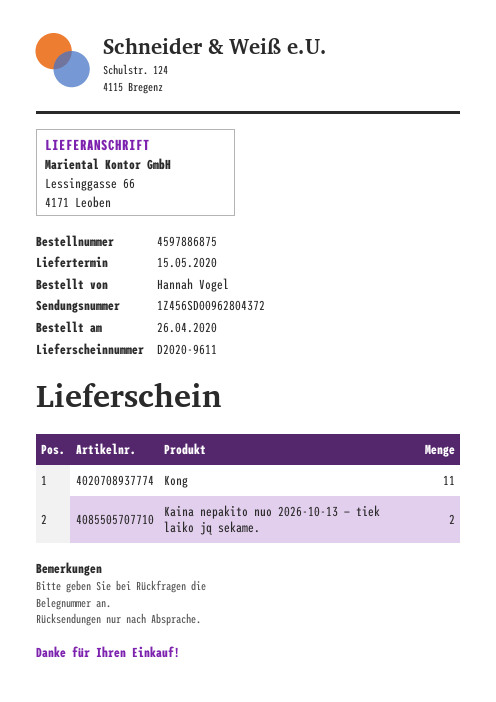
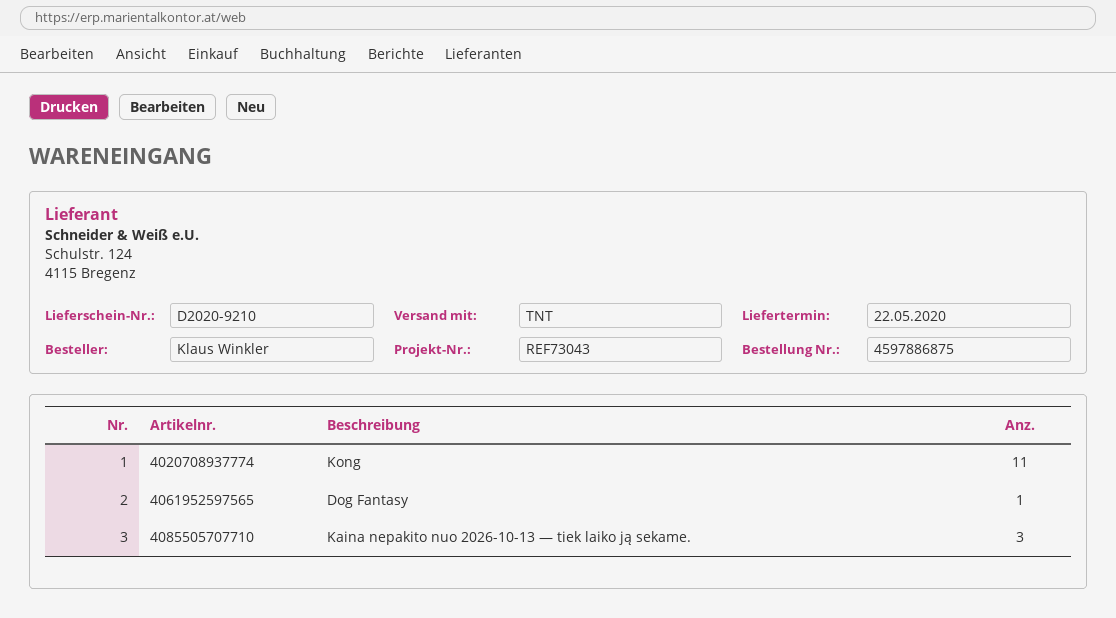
delivery note number: D2020-9611 -> D2020-9210
delivery date: 2020-05-15 -> 2020-05-22
ordered by: Hannah Vogel -> Klaus Winkler
Kaina nepakito nuo 2026-10-13 — tiek laiko ją sekame.: 2 -> 3
Dog Fantasy: none -> 1

